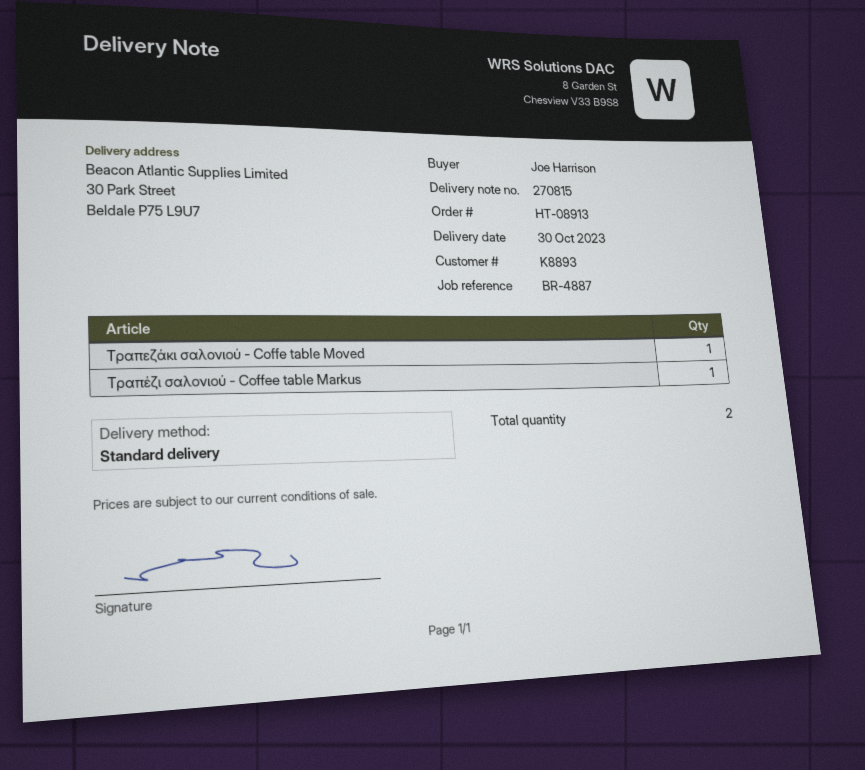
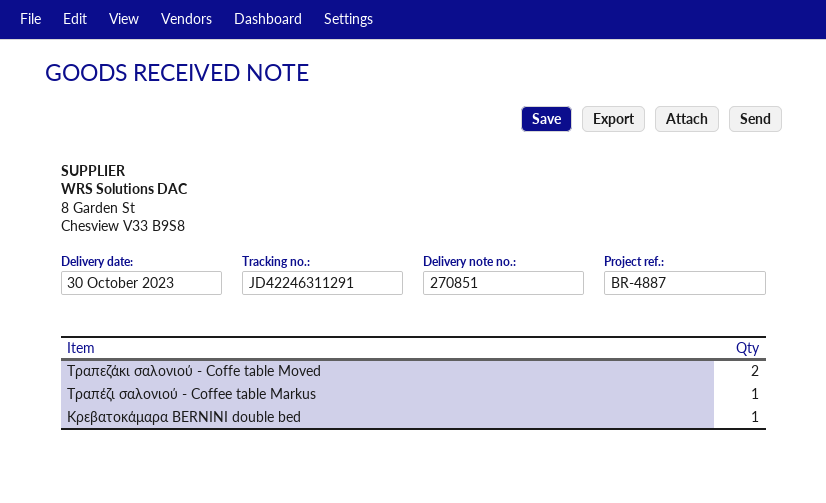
delivery note number: 270815 -> 270851
Τραπεζάκι σαλονιού - Coffe table Moved: 1 -> 2
Κρεβατοκάμαρα BERNINI double bed: none -> 1

